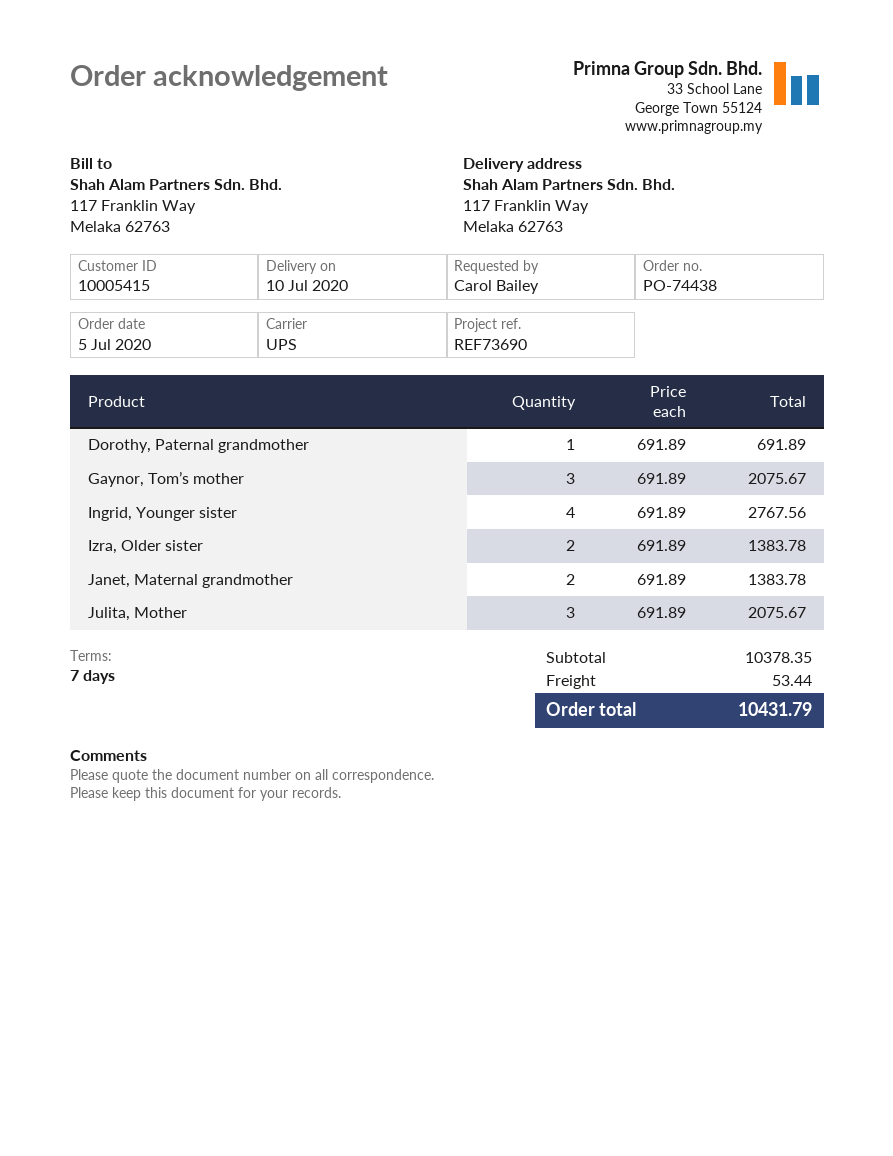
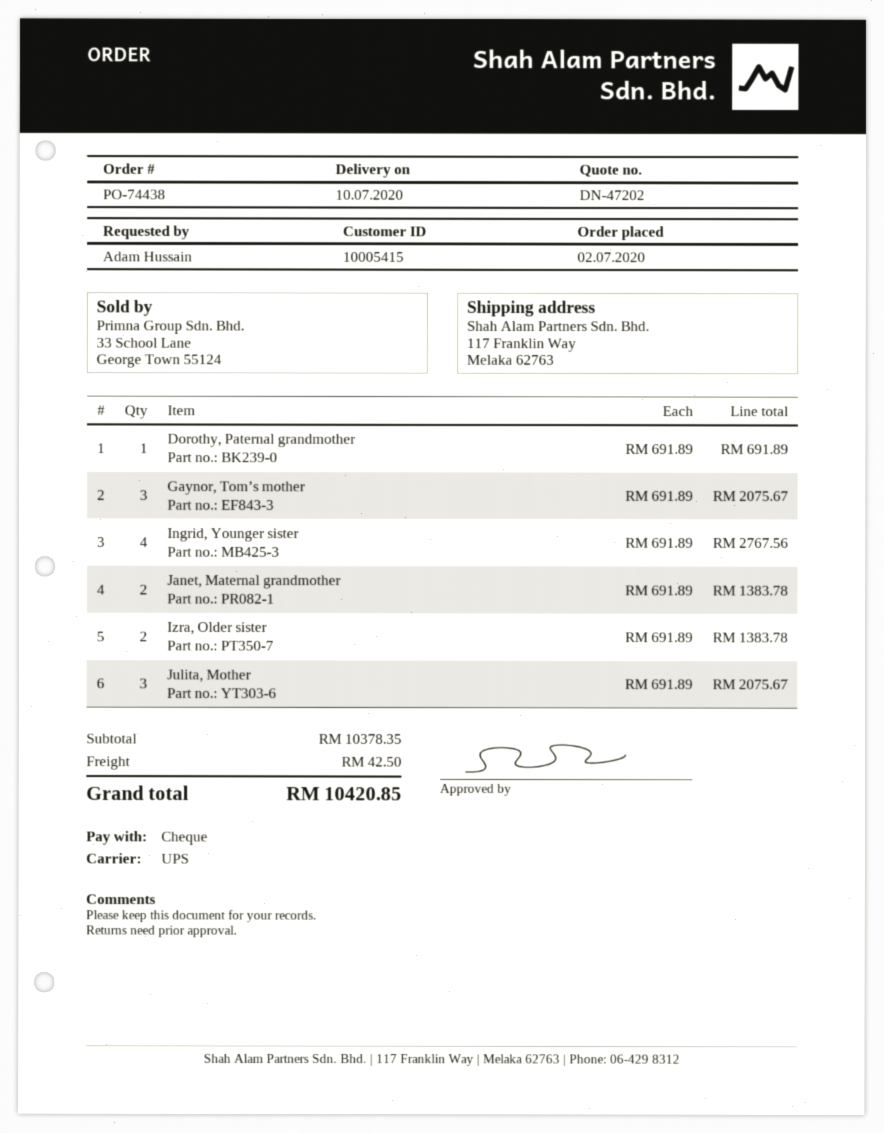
order date: 2020-07-05 -> 2020-07-02
ordered by: Carol Bailey -> Adam Hussain
shipping: 53.44 -> 42.50
total: 10431.79 -> 10420.85

